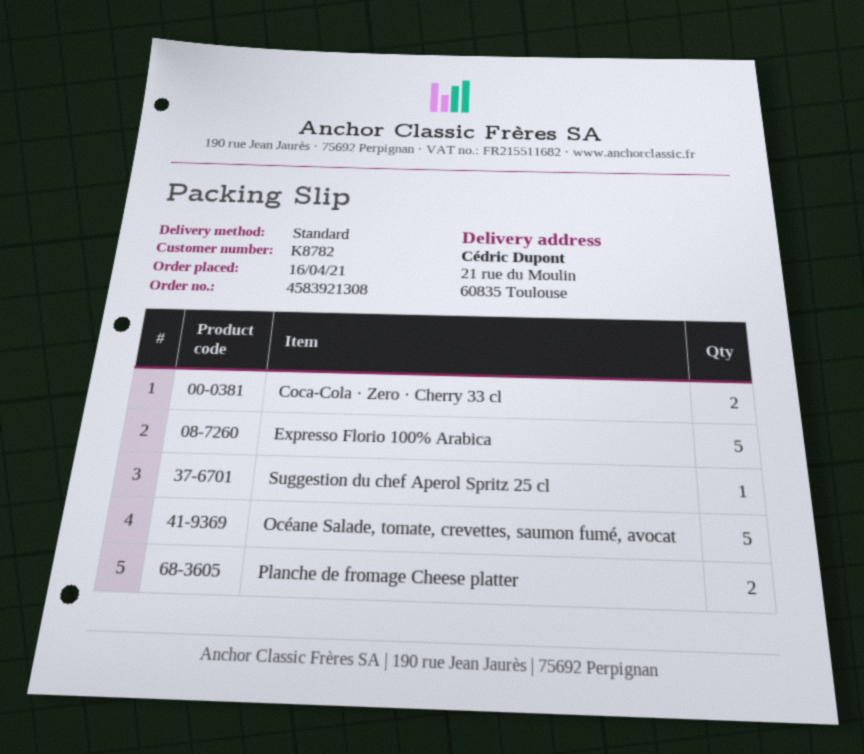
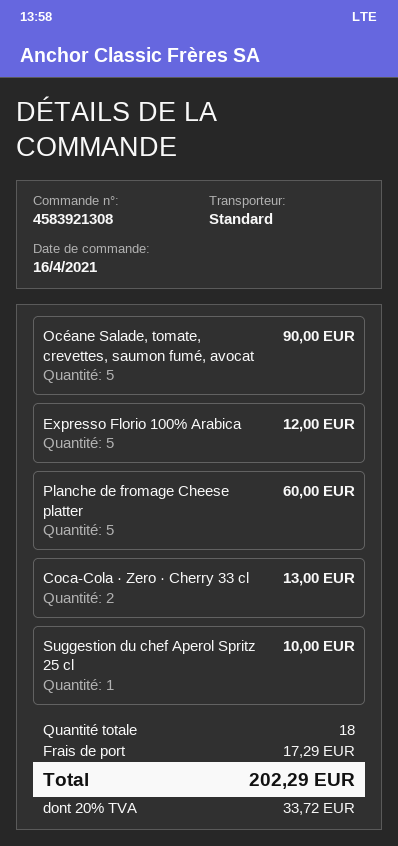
Planche de fromage Cheese platter: 2 -> 5

